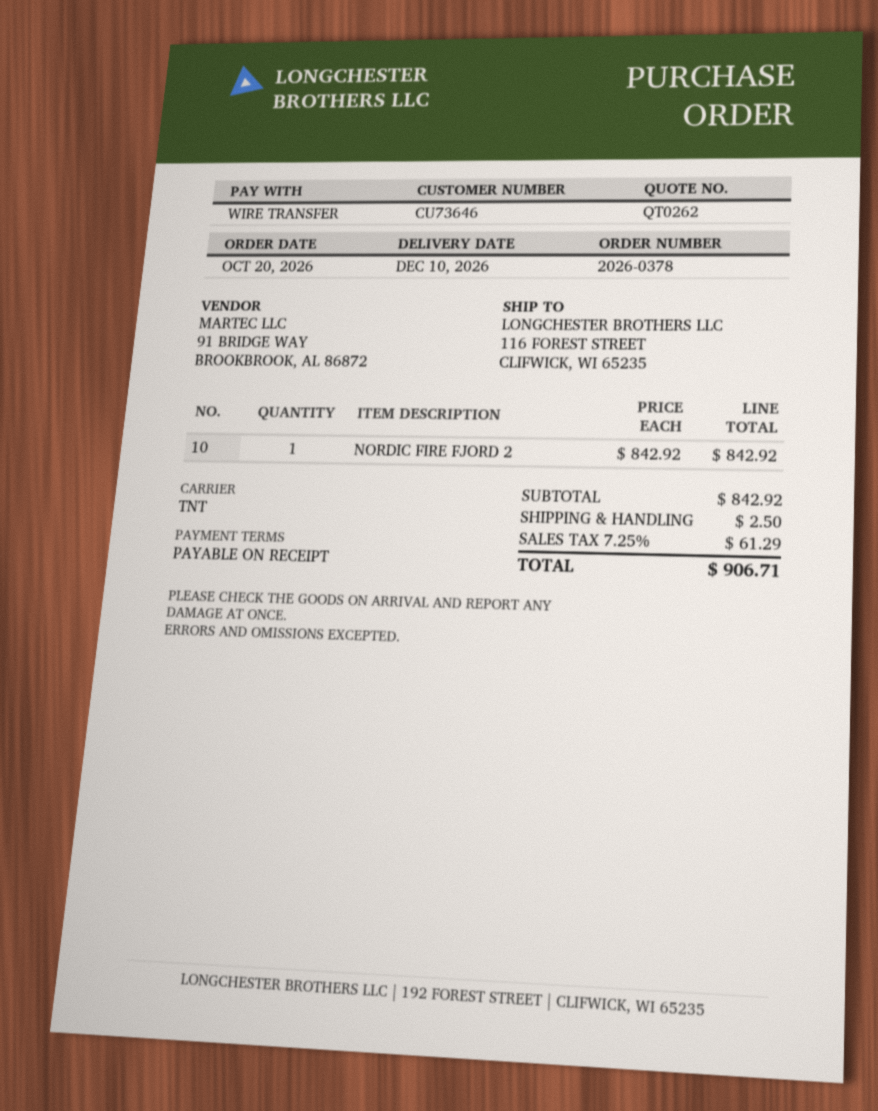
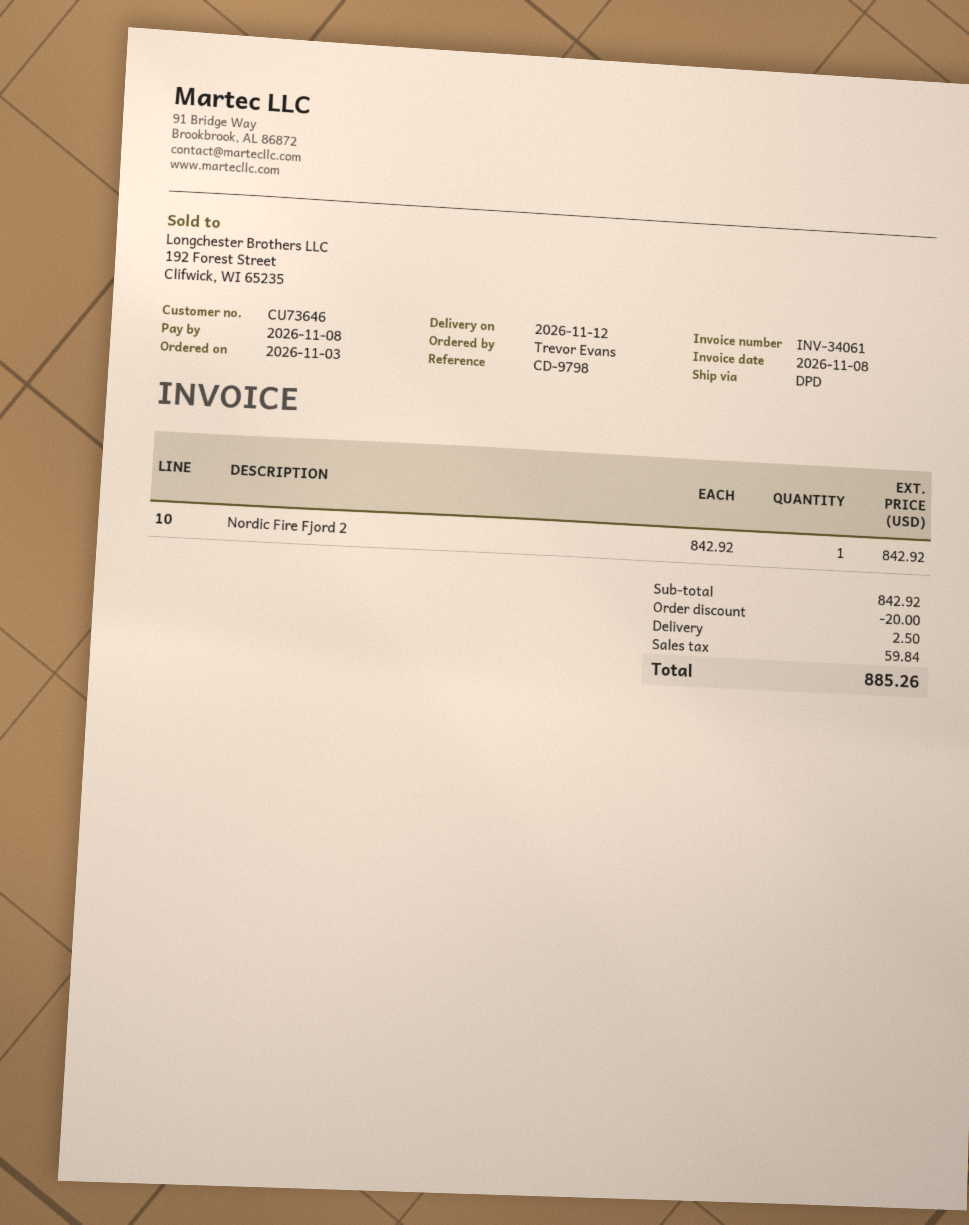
order date: 2026-10-20 -> 2026-11-03
delivery date: 2026-12-10 -> 2026-11-12
shipping method: TNT -> DPD
discount: none -> 20.00
tax: 61.29 -> 59.84
total: 906.71 -> 885.26

